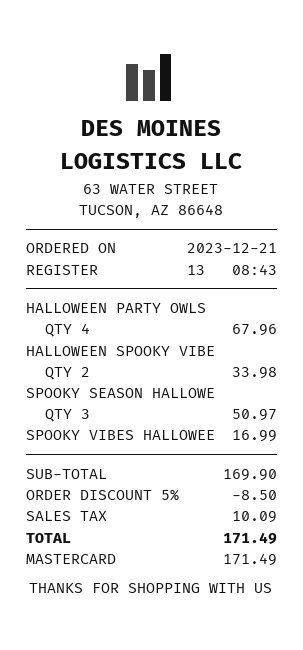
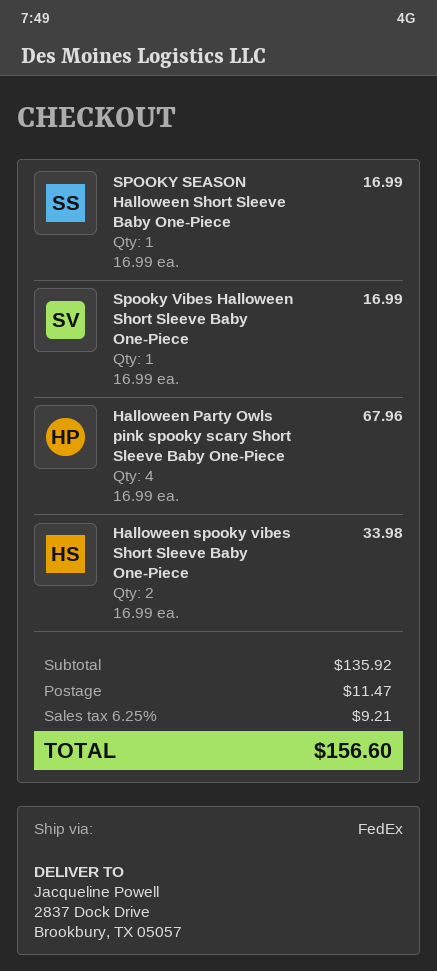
SPOOKY SEASON HALLOWE: 3 for 50.97 -> 1 for 16.99
subtotal: 169.90 -> 135.92
discount: 5% = 8.50 -> none
shipping: none -> 11.47
tax: 10.09 -> 9.21
total: 171.49 -> 156.60

